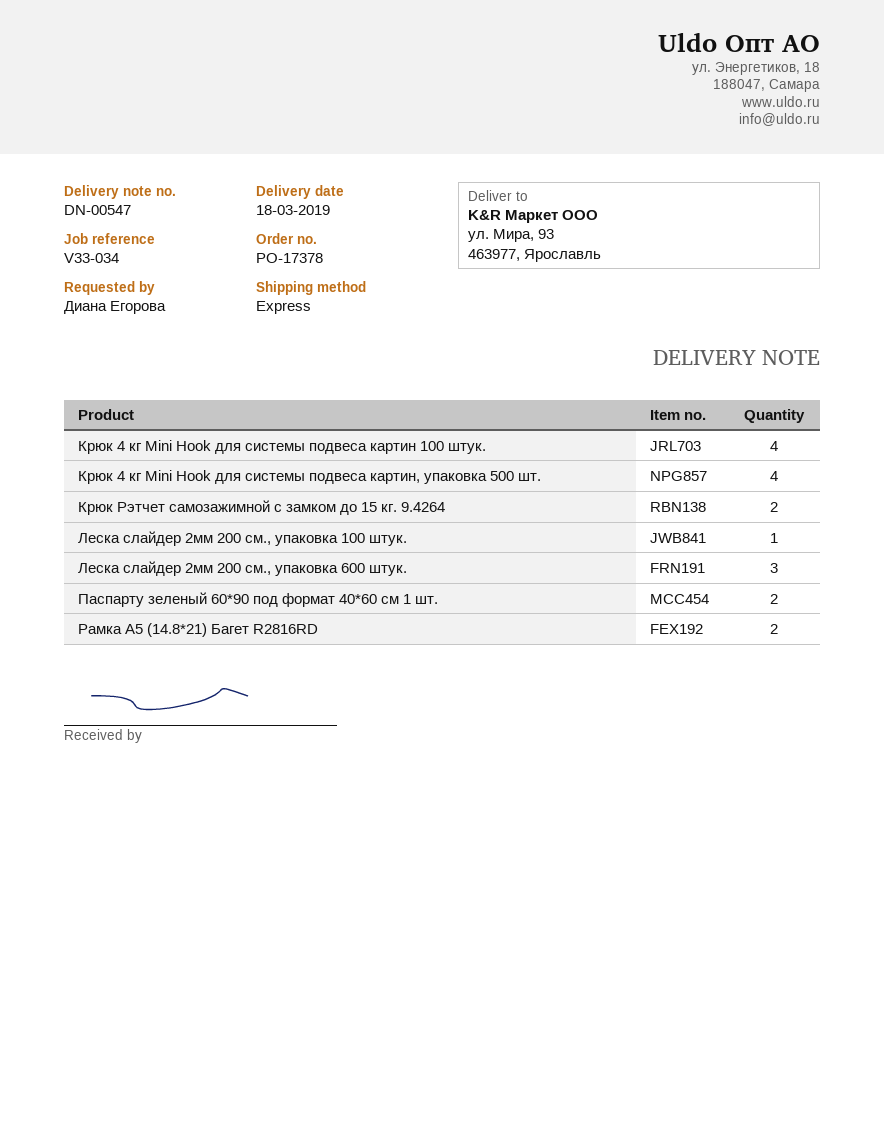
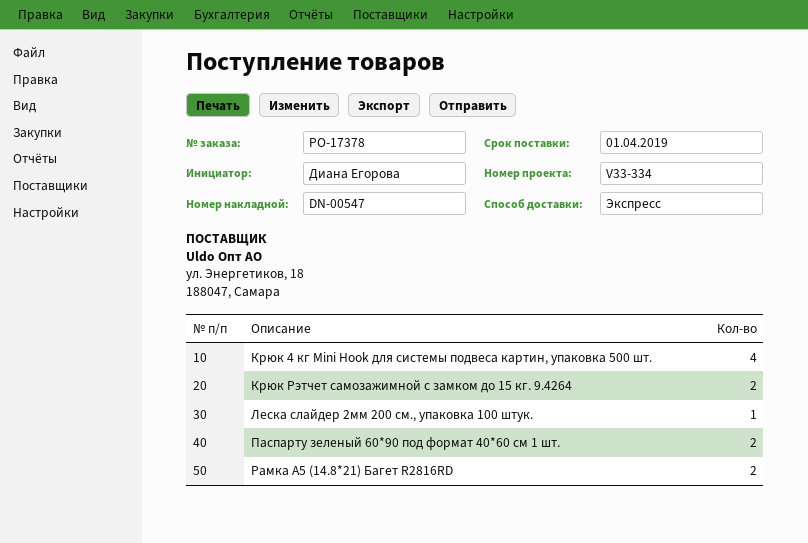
delivery date: 2019-03-18 -> 2019-04-01
reference: V33-034 -> V33-334
Крюк 4 кг Mini Hook для системы подвеса картин 100 штук.: 4 -> none
Леска слайдер 2мм 200 см., упаковка 600 штук.: 3 -> none

